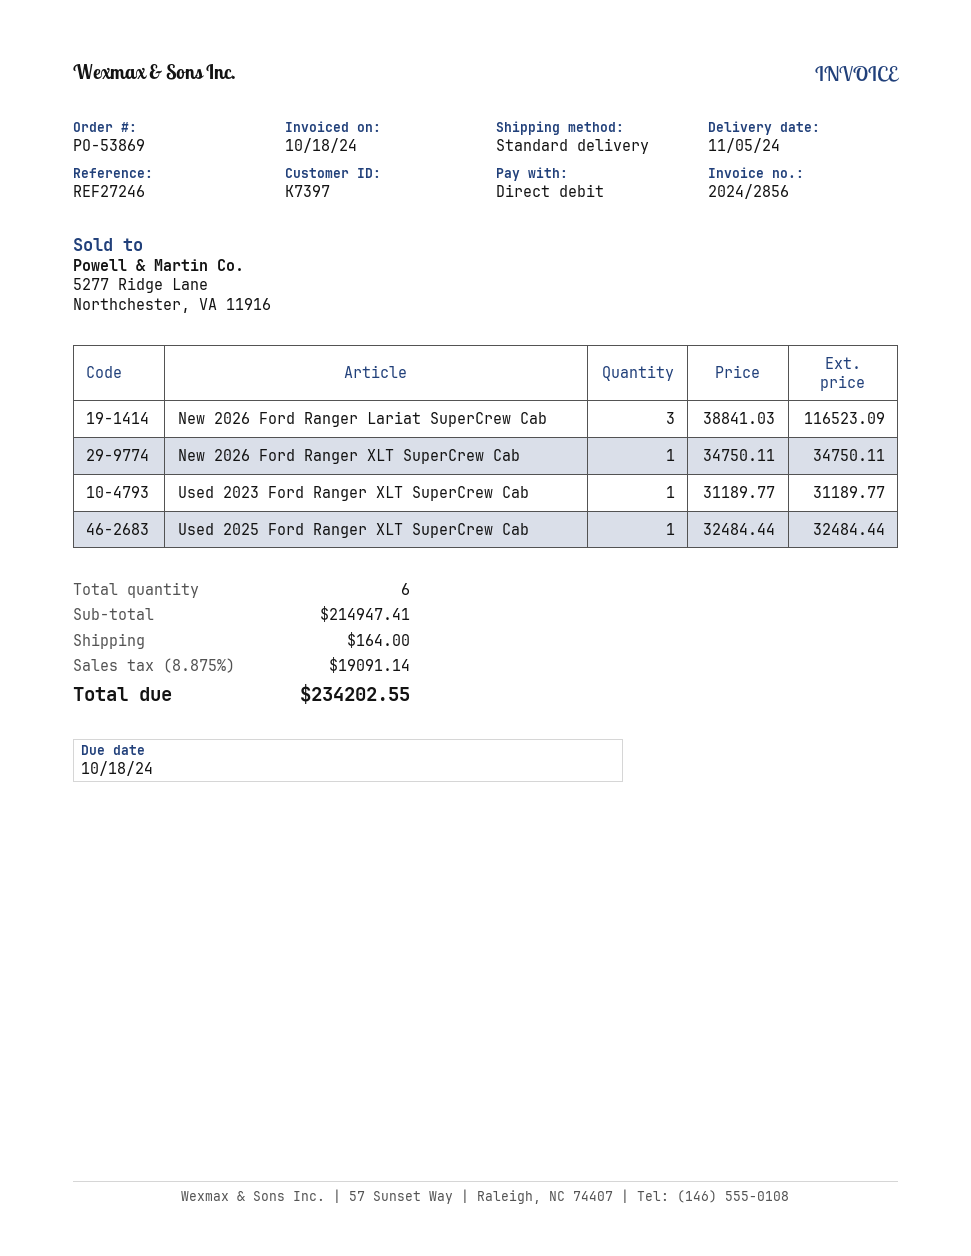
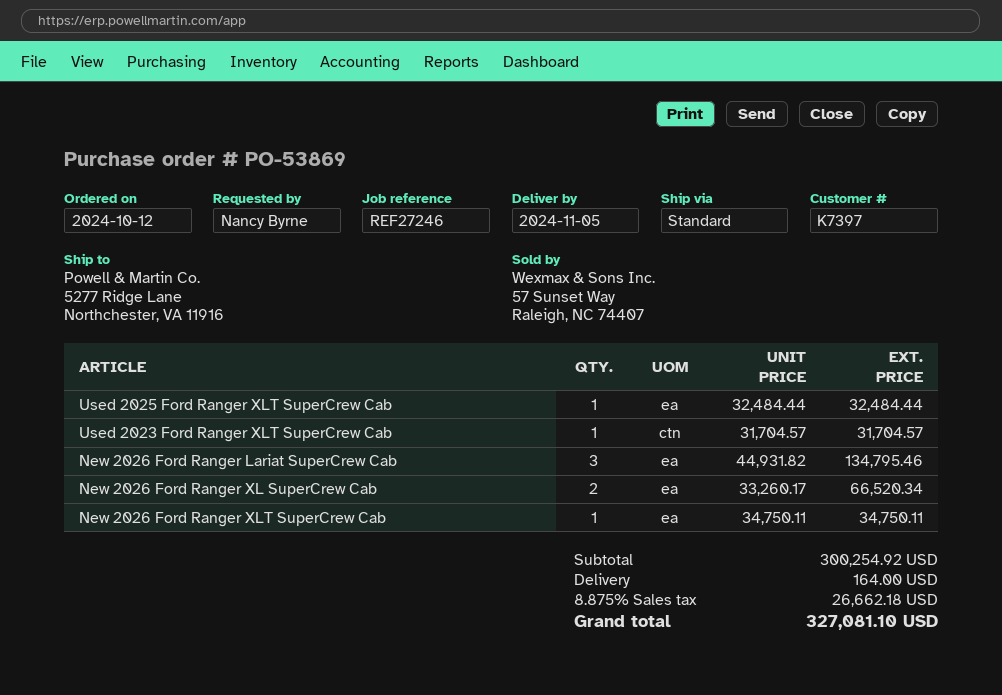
New 2026 Ford Ranger Lariat SuperCrew Cab: 3 x 38841.03 = 116523.09 -> 3 x 44931.82 = 134795.46
Used 2023 Ford Ranger XLT SuperCrew Cab: 1 x 31189.77 = 31189.77 -> 1 x 31704.57 = 31704.57
New 2026 Ford Ranger XL SuperCrew Cab: none -> 2 x 33260.17 = 66520.34
subtotal: 214947.41 -> 300254.92
tax: 8.875% = 19091.14 -> 8.875% = 26662.18
total: 234202.55 -> 327081.10

